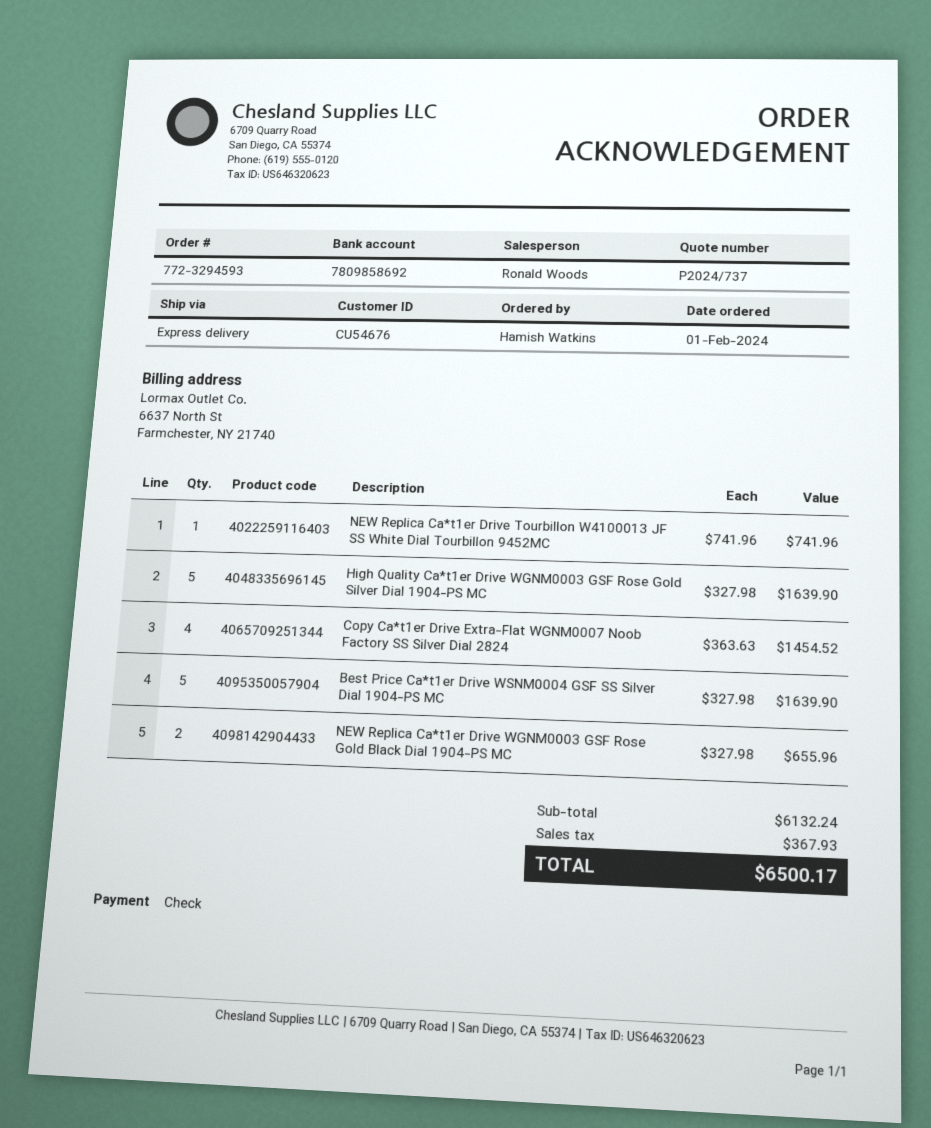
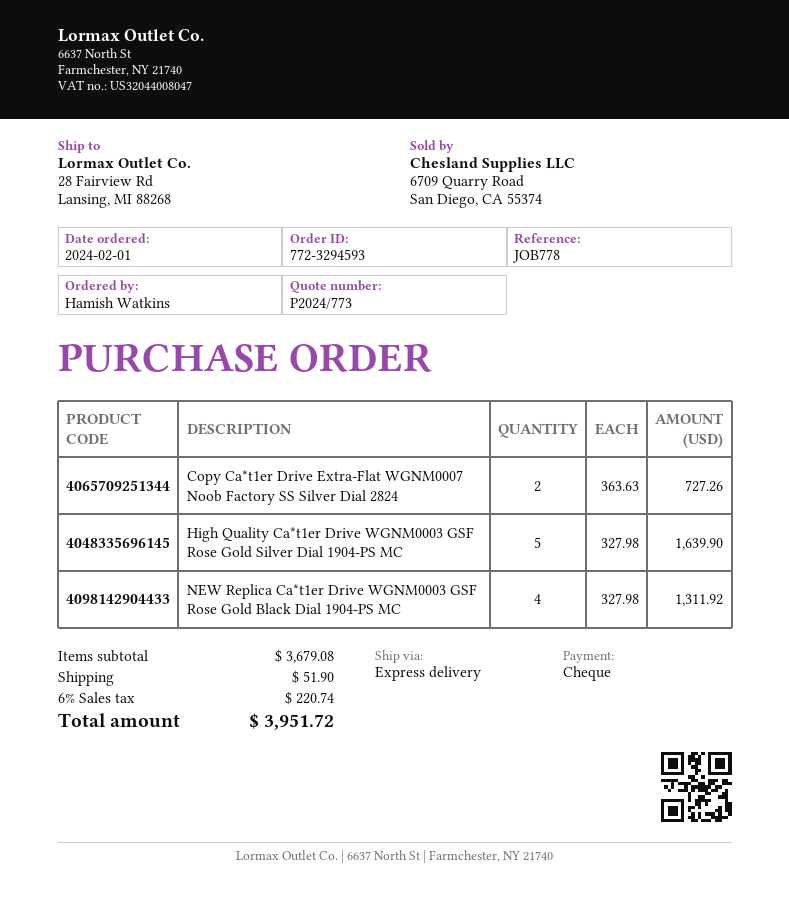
quote number: P2024/737 -> P2024/773
NEW Replica Ca*t1er Drive Tourbillon W4100013 JF SS White Dial Tourbillon 9452MC: 1 x 741.96 = 741.96 -> none
Copy Ca*t1er Drive Extra-Flat WGNM0007 Noob Factory SS Silver Dial 2824: 4 x 363.63 = 1454.52 -> 2 x 363.63 = 727.26
Best Price Ca*t1er Drive WSNM0004 GSF SS Silver Dial 1904-PS MC: 5 x 327.98 = 1639.90 -> none
NEW Replica Ca*t1er Drive WGNM0003 GSF Rose Gold Black Dial 1904-PS MC: 2 x 327.98 = 655.96 -> 4 x 327.98 = 1311.92
subtotal: 6132.24 -> 3679.08
shipping: none -> 51.90
tax: 367.93 -> 220.74
total: 6500.17 -> 3951.72

